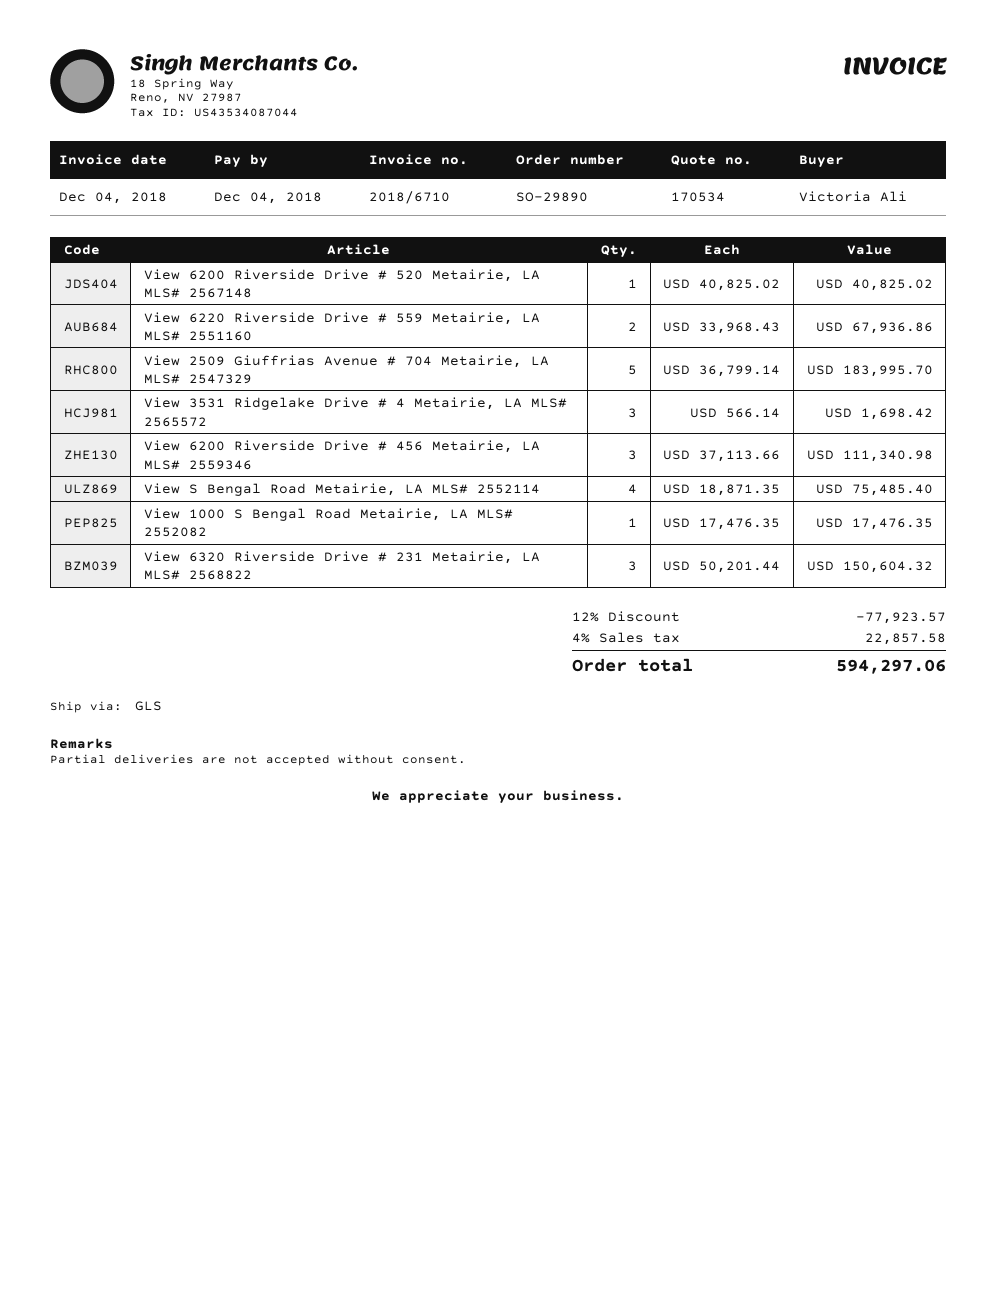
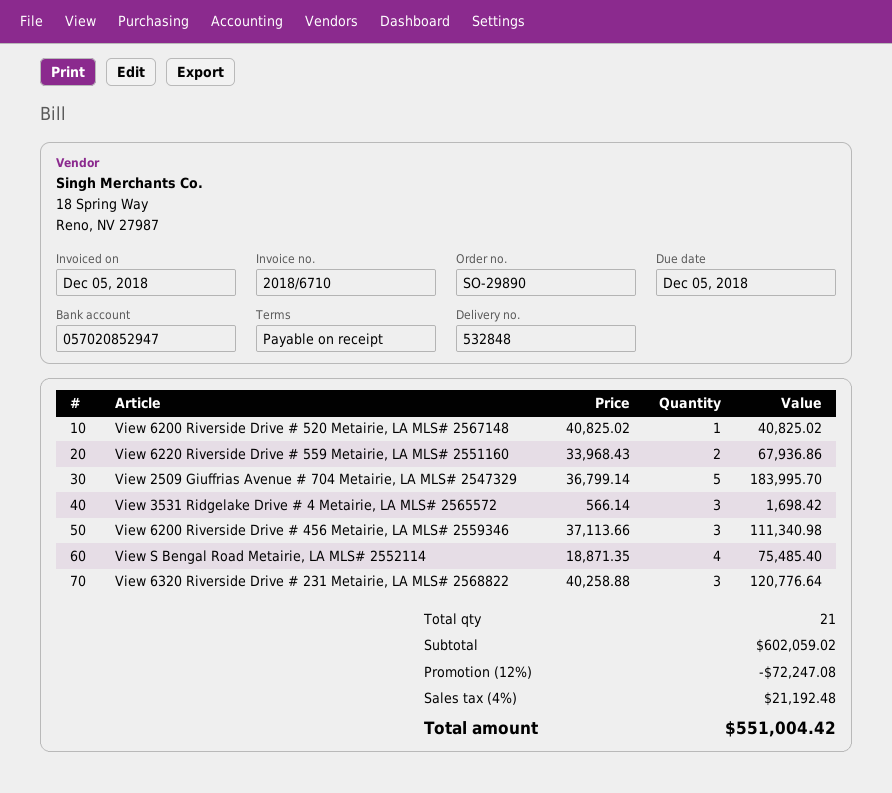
invoice date: 2018-12-04 -> 2018-12-05
due date: 2018-12-04 -> 2018-12-05
View 1000 S Bengal Road Metairie, LA MLS# 2552082: 1 x 17476.35 = 17476.35 -> none
View 6320 Riverside Drive # 231 Metairie, LA MLS# 2568822: 3 x 50201.44 = 150604.32 -> 3 x 40258.88 = 120776.64
discount: 12% = 77923.57 -> 12% = 72247.08
tax: 4% = 22857.58 -> 4% = 21192.48
total: 594297.06 -> 551004.42

